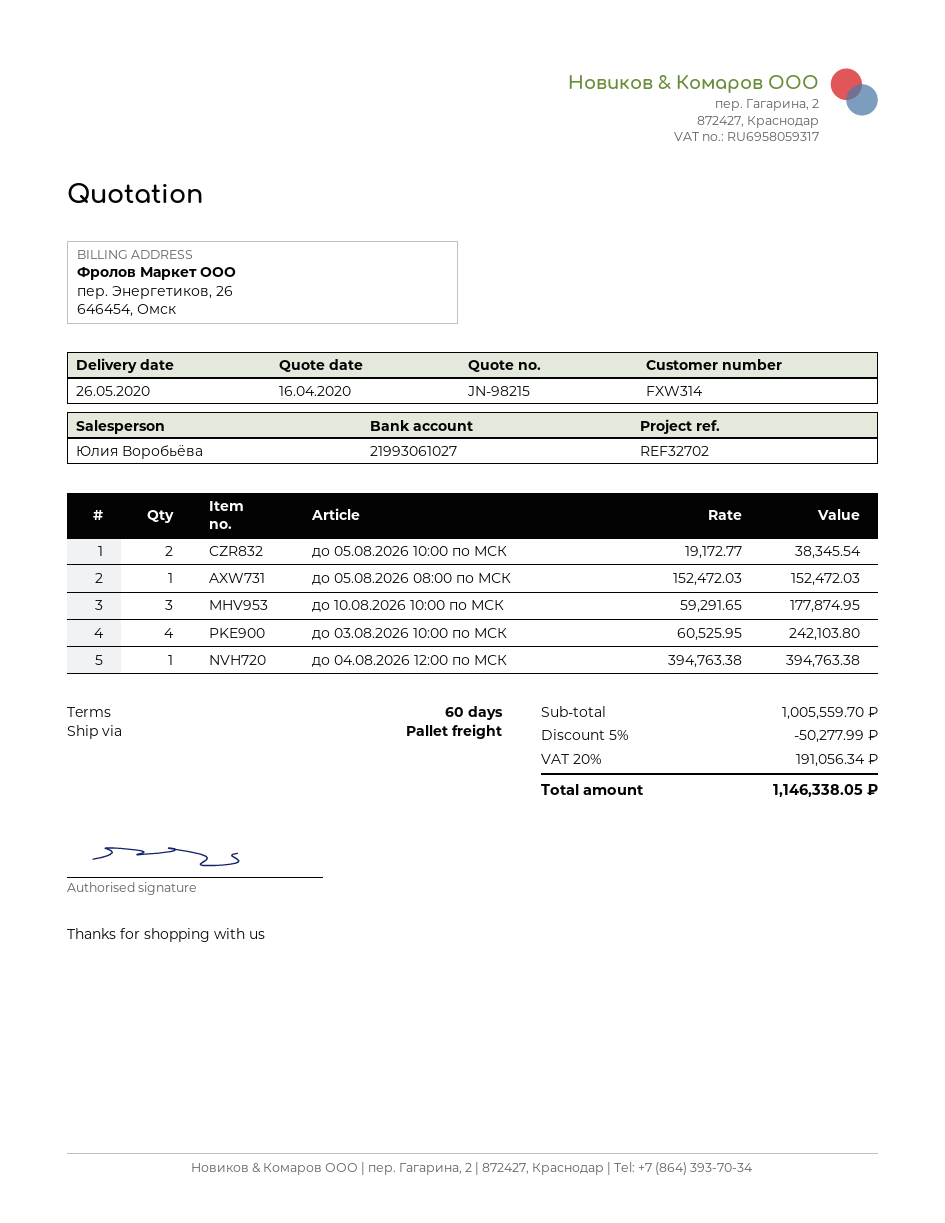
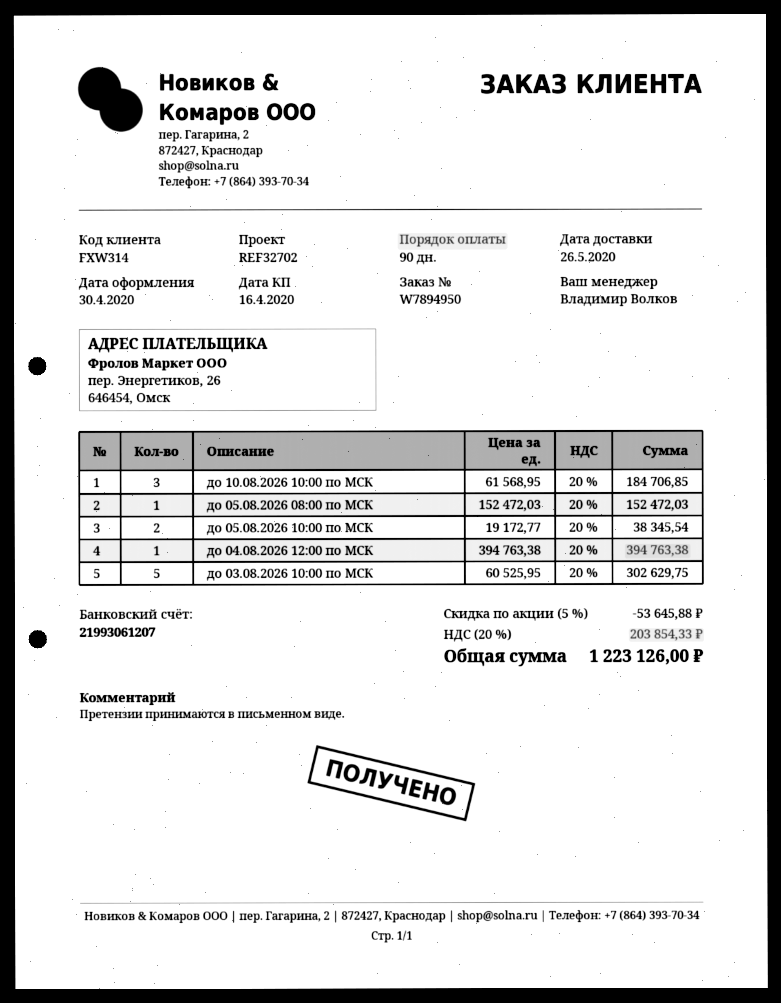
payment terms: 60 days -> 90 days
sales rep: Юлия Воробьёва -> Владимир Волков
bank account: 21993061027 -> 21993061207
до 10.08.2026 10:00 по МСК: 3 x 59291.65 = 177874.95 -> 3 x 61568.95 = 184706.85
до 03.08.2026 10:00 по МСК: 4 x 60525.95 = 242103.80 -> 5 x 60525.95 = 302629.75
discount: 5% = 50277.99 -> 5% = 53645.88
tax: 20% = 191056.34 -> 20% = 203854.33
total: 1146338.05 -> 1223126.00

